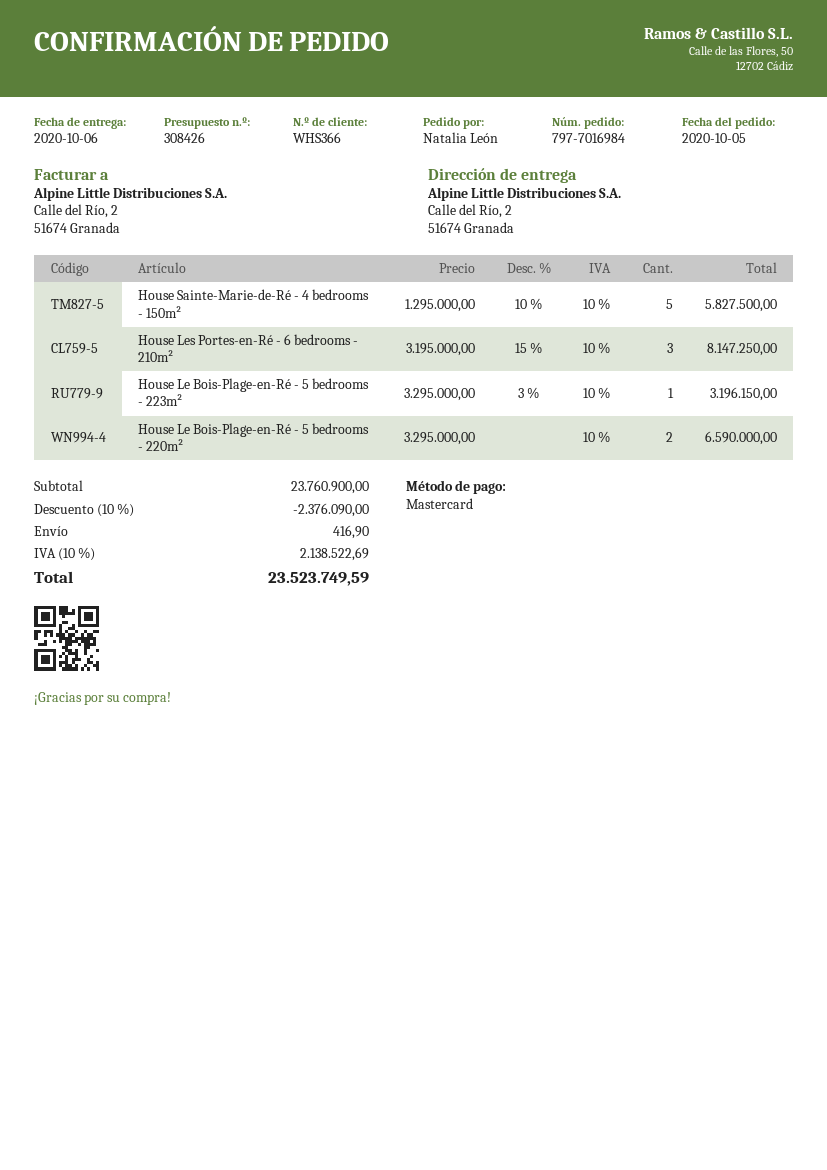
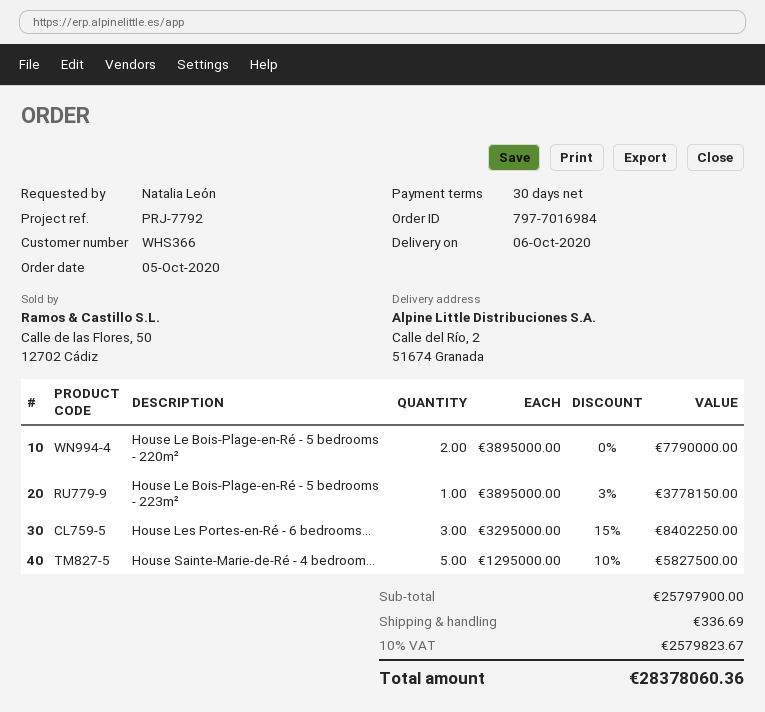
House Les Portes-en-Ré - 6 bedrooms - 210m²: 3 x 3195000.00 - 15% = 8147250.00 -> 3 x 3295000.00 - 15% = 8402250.00
House Le Bois-Plage-en-Ré - 5 bedrooms - 223m²: 1 x 3295000.00 - 3% = 3196150.00 -> 1 x 3895000.00 - 3% = 3778150.00
House Le Bois-Plage-en-Ré - 5 bedrooms - 220m²: 2 x 3295000.00 = 6590000.00 -> 2 x 3895000.00 = 7790000.00
subtotal: 23760900.00 -> 25797900.00
discount: 10% = 2376090.00 -> none
shipping: 416.90 -> 336.69
tax: 10% = 2138522.69 -> 10% = 2579823.67
total: 23523749.59 -> 28378060.36

